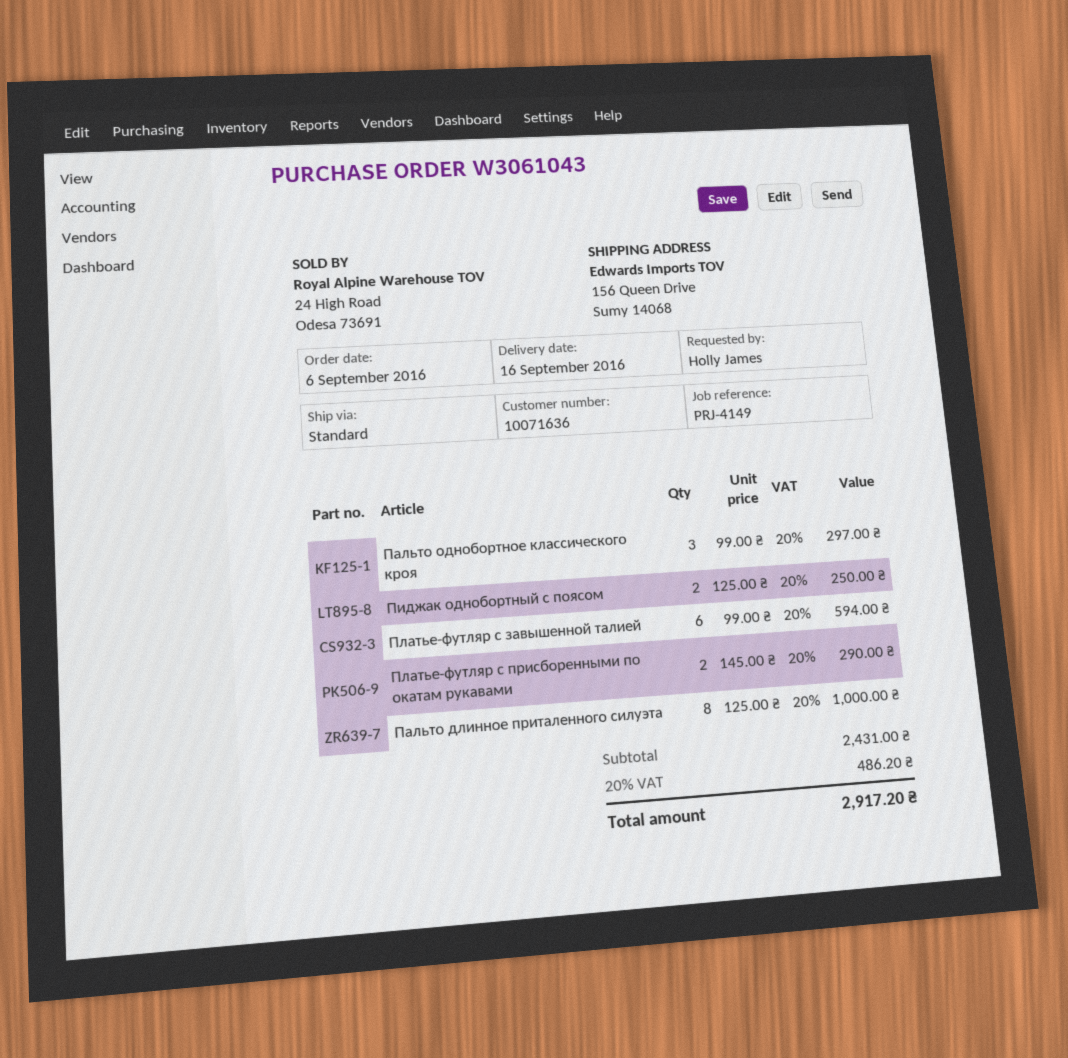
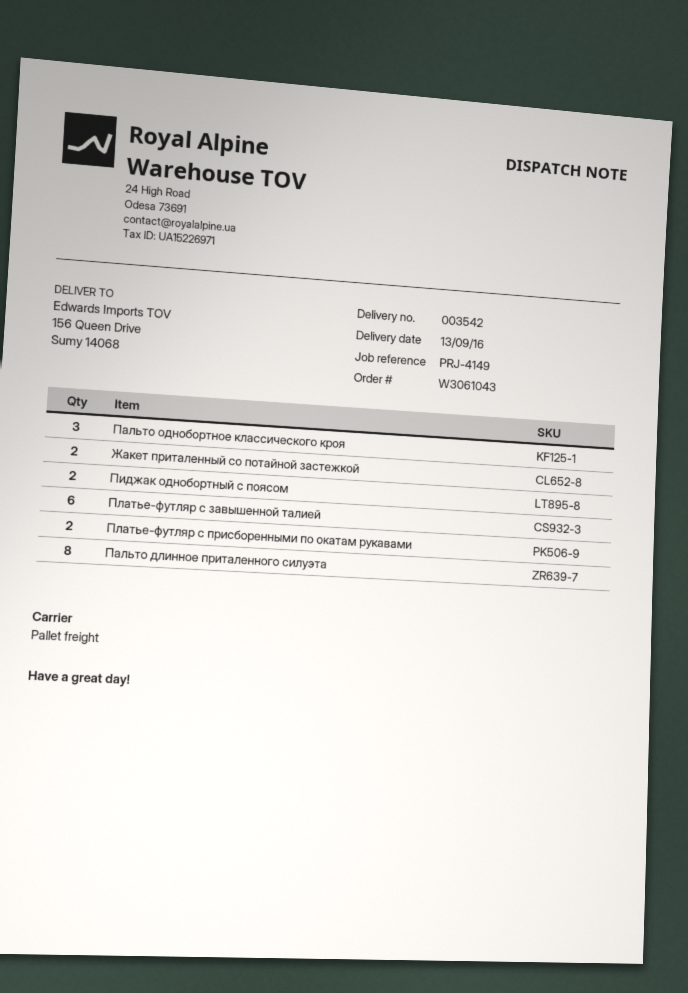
delivery date: 2016-09-16 -> 2016-09-13
shipping method: standard -> pallet freight
Жакет приталенный со потайной застежкой: none -> 2

